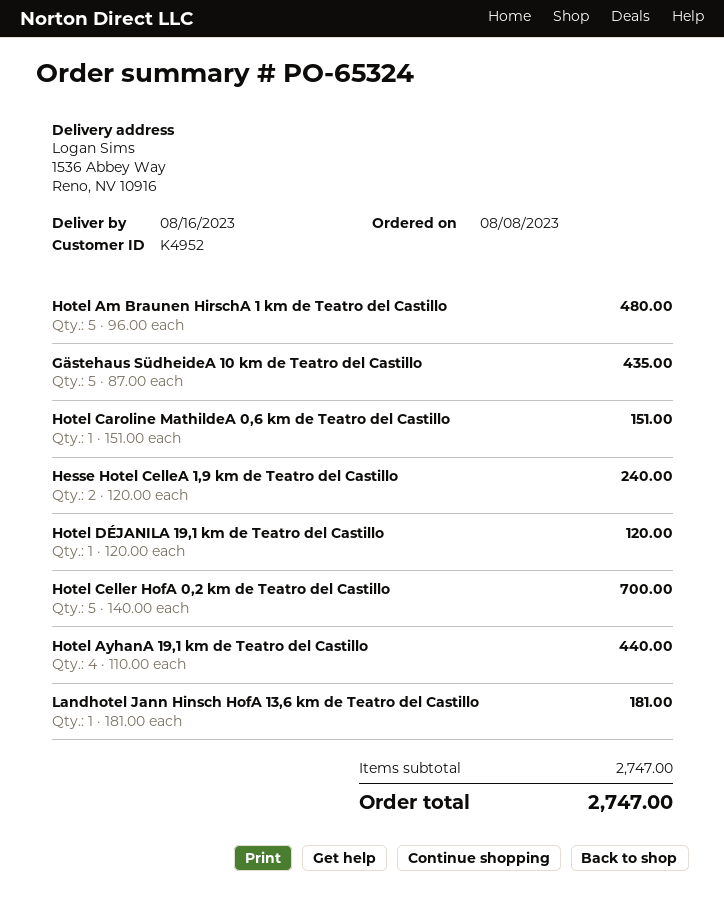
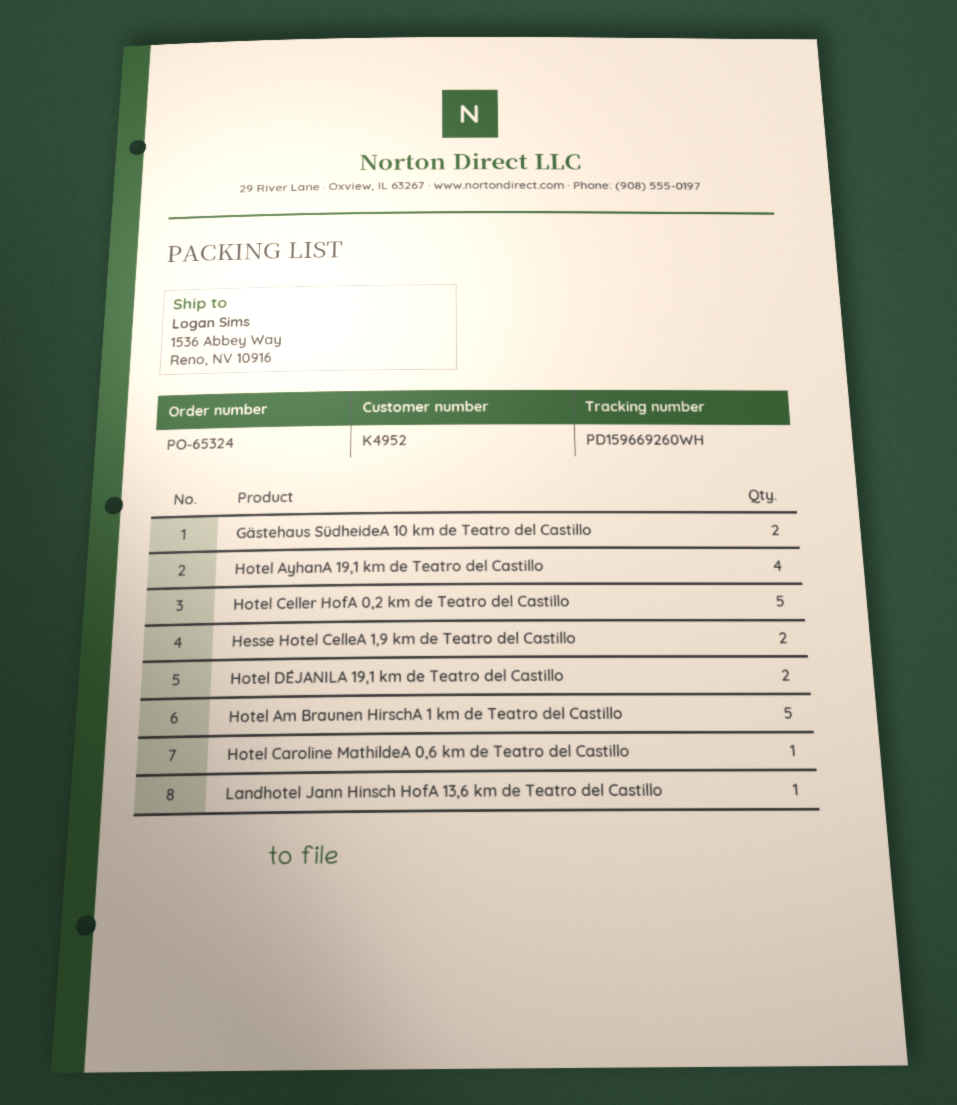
Gästehaus SüdheideA 10 km de Teatro del Castillo: 5 -> 2
Hotel DÉJANILA 19,1 km de Teatro del Castillo: 1 -> 2

